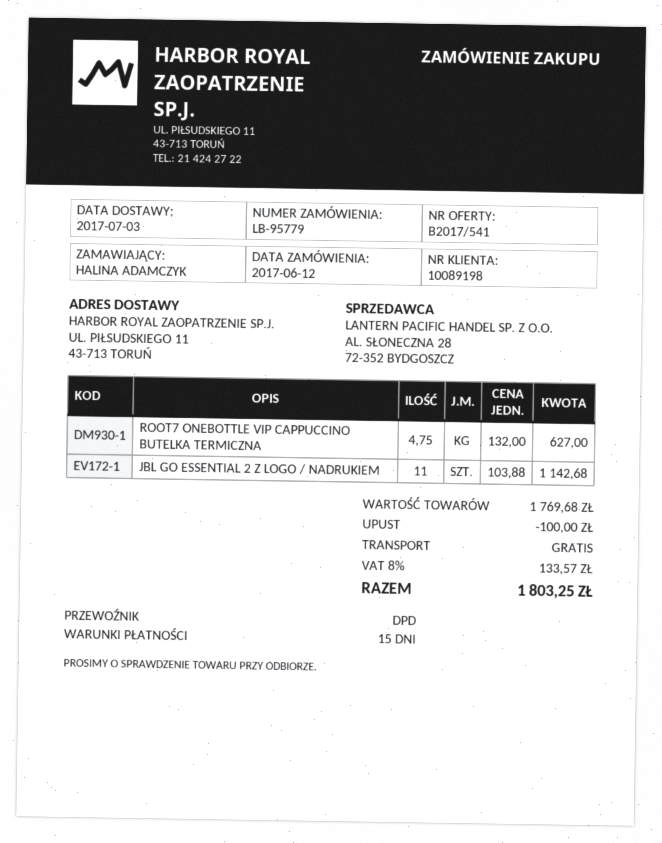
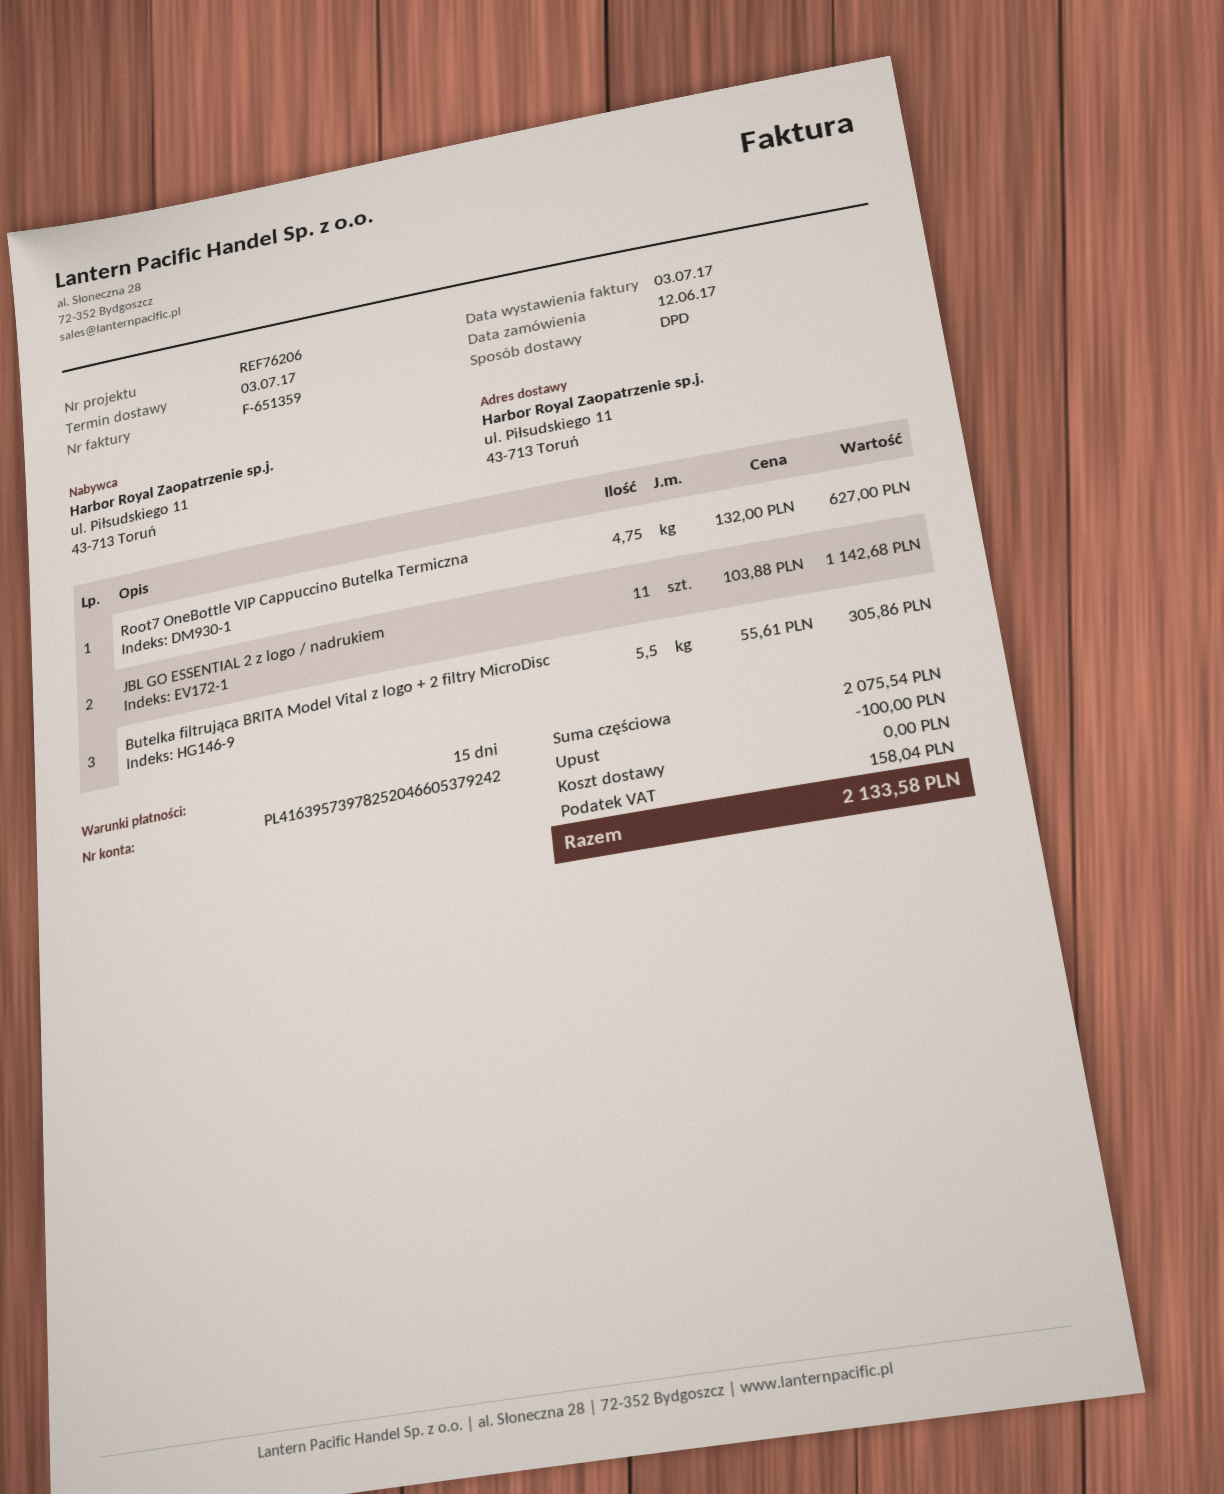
Butelka filtrująca BRITA Model Vital z logo + 2 filtry MicroDisc: none -> 5.5 x 55.61 = 305.86
subtotal: 1769.68 -> 2075.54
tax: 133.57 -> 158.04
total: 1803.25 -> 2133.58

